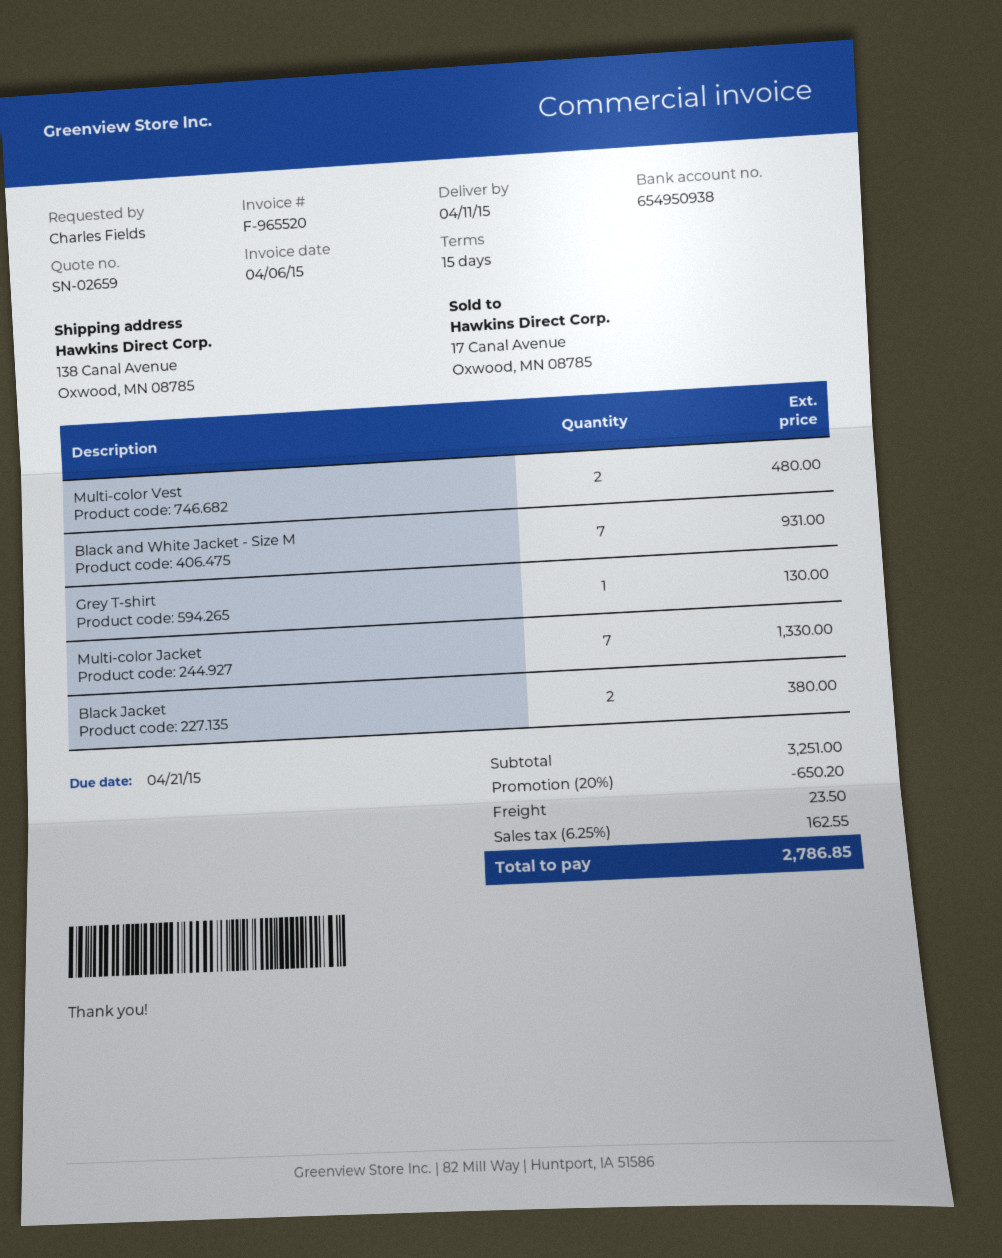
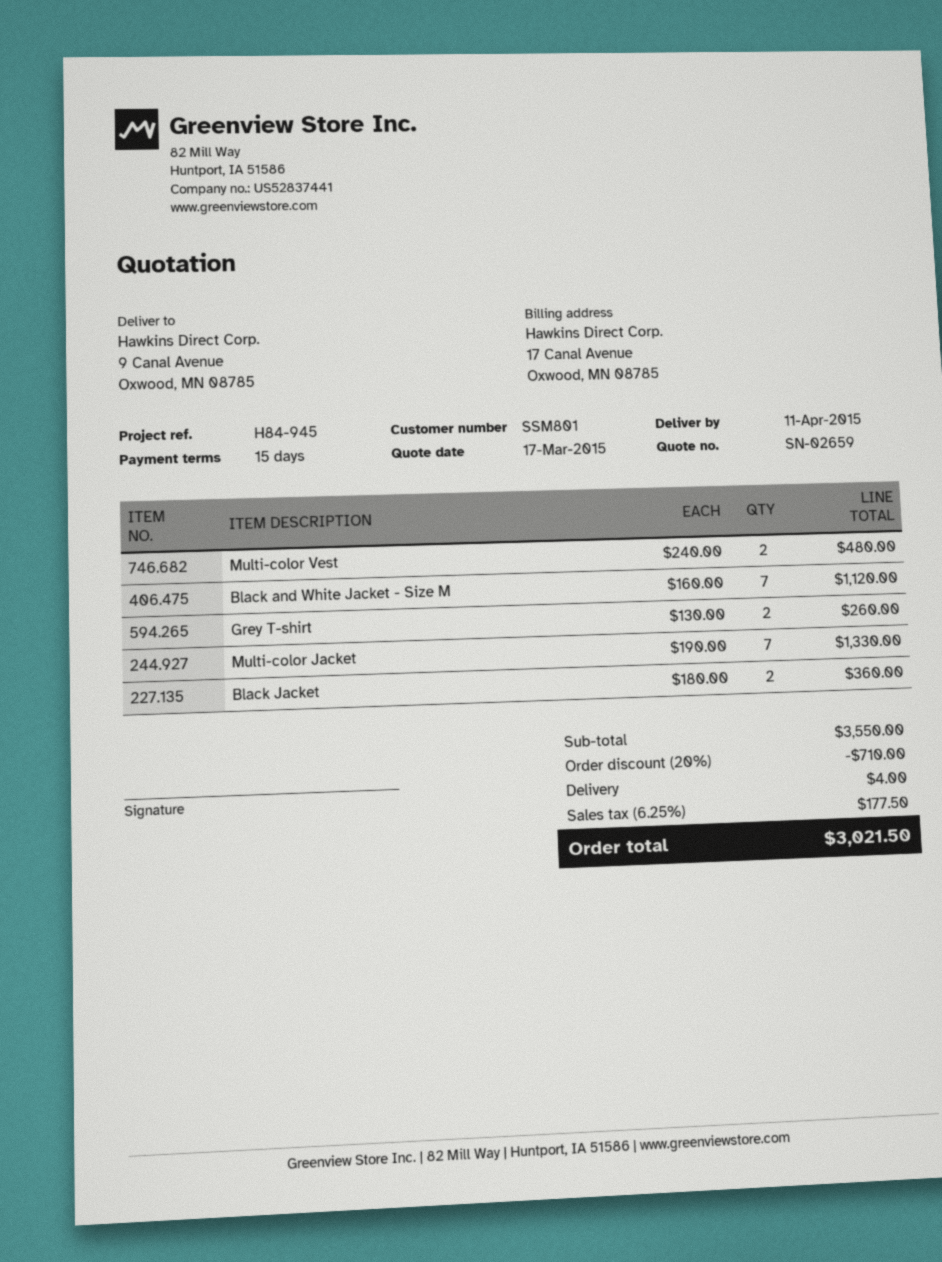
ship to: 138 Canal Avenue, Oxwood, MN 08785 -> 9 Canal Avenue, Oxwood, MN 08785
Black and White Jacket - Size M: 7 for 931.00 -> 7 for 1120.00
Grey T-shirt: 1 for 130.00 -> 2 for 260.00
Black Jacket: 2 for 380.00 -> 2 for 360.00
subtotal: 3251.00 -> 3550.00
discount: 20% = 650.20 -> 20% = 710.00
shipping: 23.50 -> 4.00
tax: 6.25% = 162.55 -> 6.25% = 177.50
total: 2786.85 -> 3021.50

